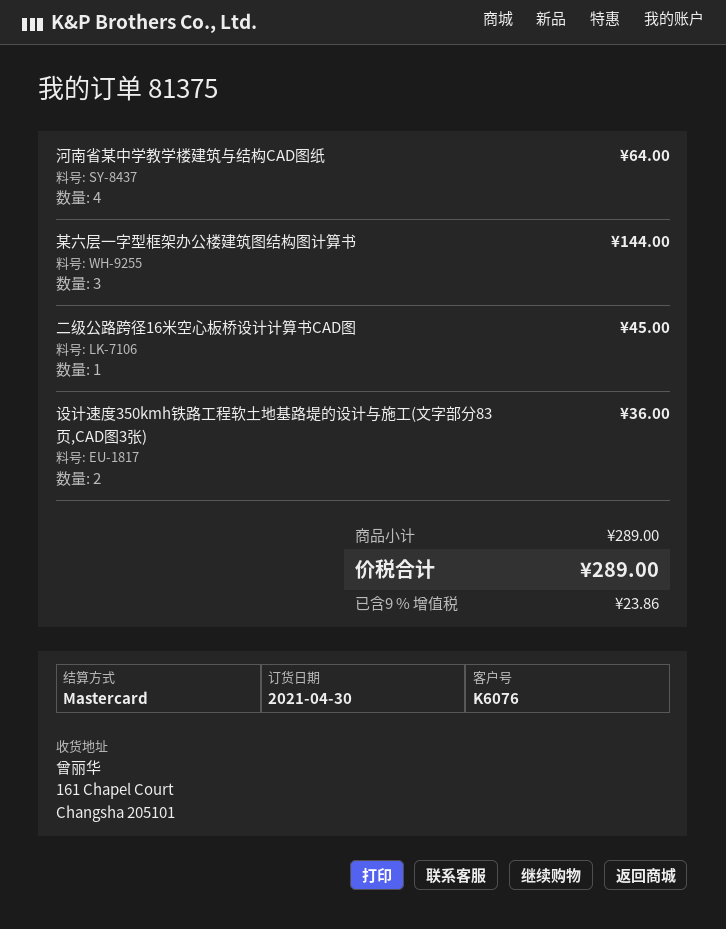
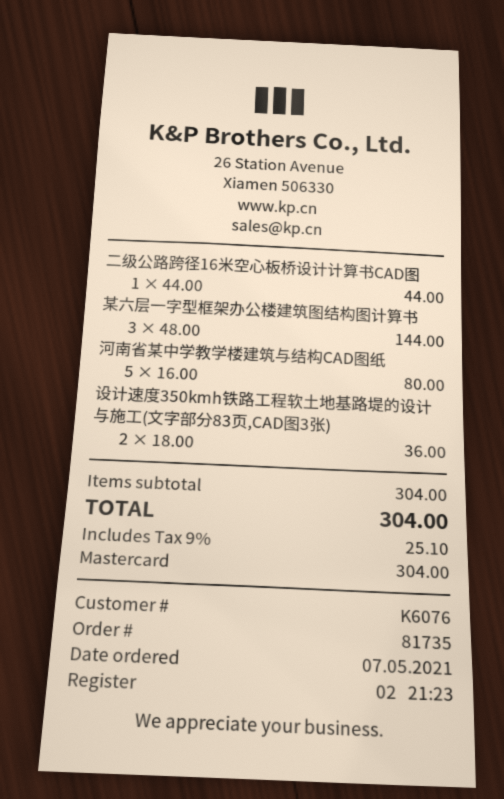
order number: 81375 -> 81735
order date: 2021-04-30 -> 2021-05-07
河南省某中学教学楼建筑与结构CAD图纸: 4 for 64.00 -> 5 for 80.00
二级公路跨径16米空心板桥设计计算书CAD图: 1 for 45.00 -> 1 for 44.00
subtotal: 289.00 -> 304.00
tax: 9% = 23.86 -> 9% = 25.10
total: 289.00 -> 304.00

